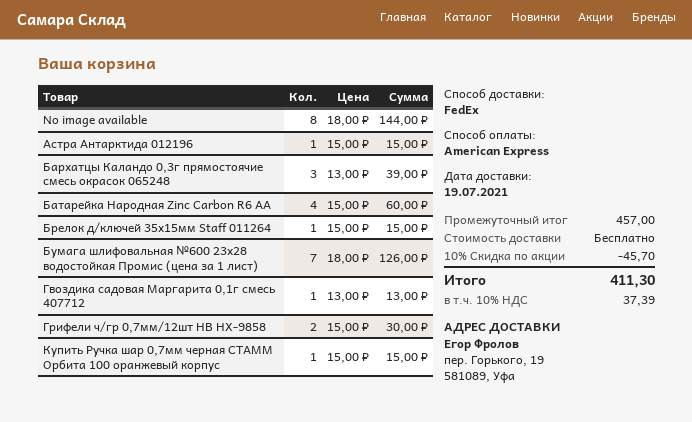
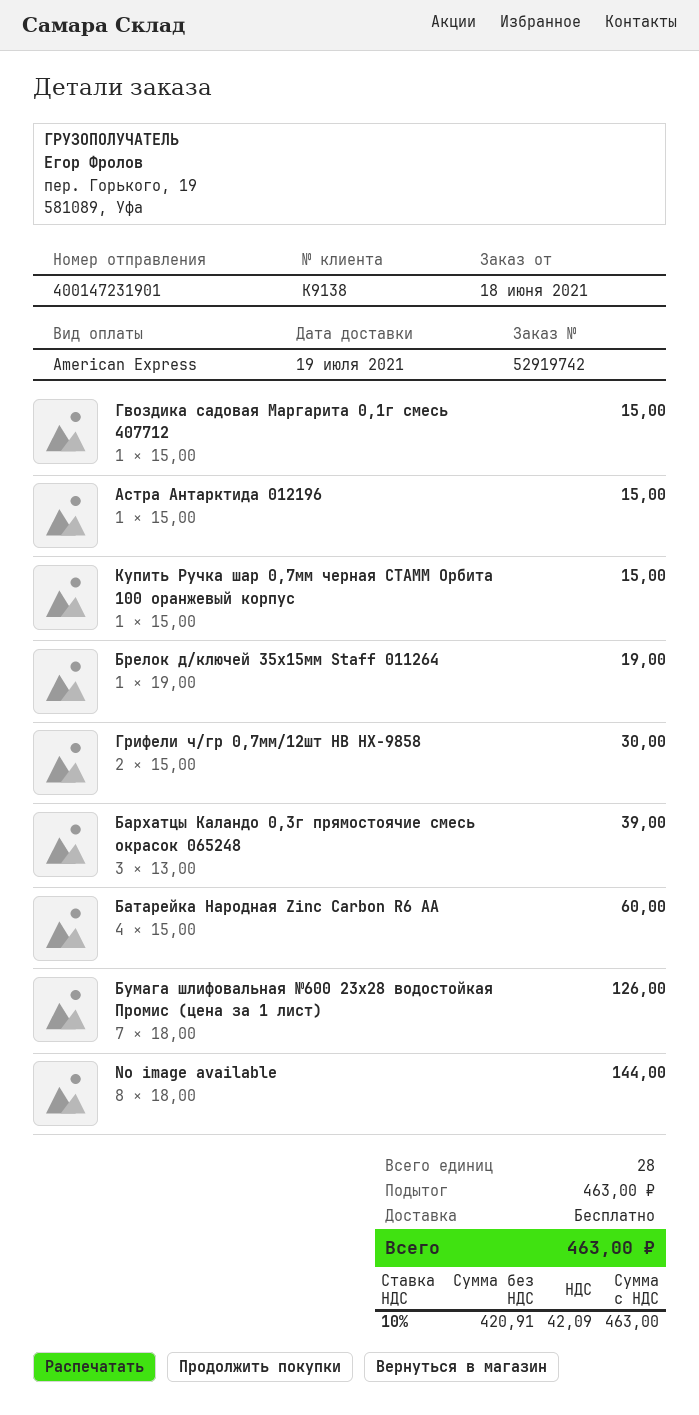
Брелок д/ключей 35x15мм Staff 011264: 1 x 15.00 = 15.00 -> 1 x 19.00 = 19.00
Гвоздика садовая Маргарита 0,1г смесь 407712: 1 x 13.00 = 13.00 -> 1 x 15.00 = 15.00
subtotal: 457.00 -> 463.00
discount: 10% = 45.70 -> none
tax: 10% = 37.39 -> 10% = 42.09
total: 411.30 -> 463.00

